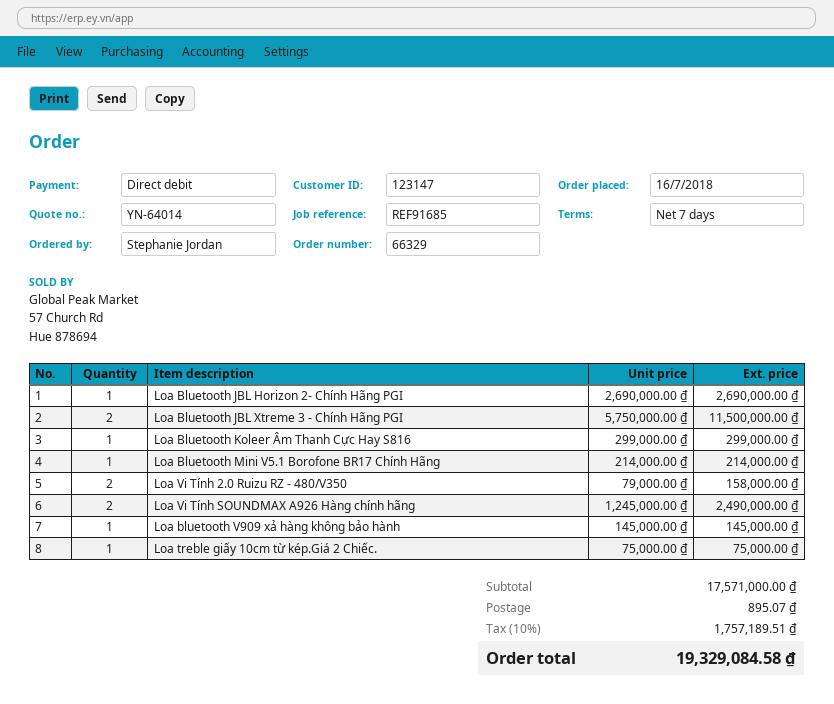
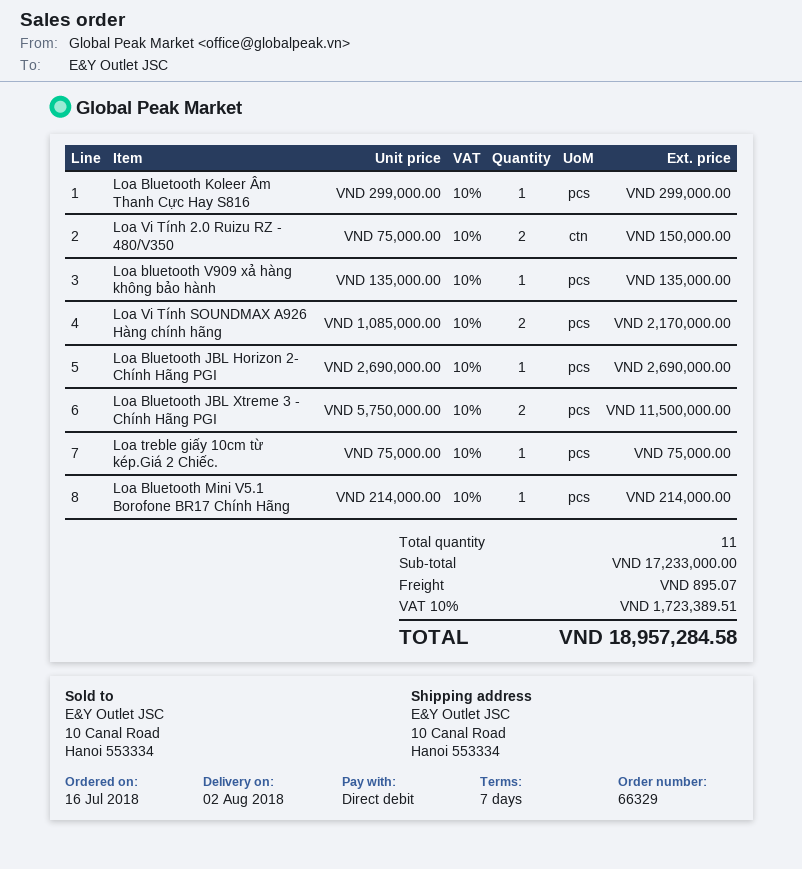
Loa Vi Tính 2.0 Ruizu RZ - 480/V350: 2 x 79000.00 = 158000.00 -> 2 x 75000.00 = 150000.00
Loa Vi Tính SOUNDMAX A926 Hàng chính hãng: 2 x 1245000.00 = 2490000.00 -> 2 x 1085000.00 = 2170000.00
Loa bluetooth V909 xả hàng không bảo hành: 1 x 145000.00 = 145000.00 -> 1 x 135000.00 = 135000.00
subtotal: 17571000.00 -> 17233000.00
tax: 10% = 1757189.51 -> 10% = 1723389.51
total: 19329084.58 -> 18957284.58

